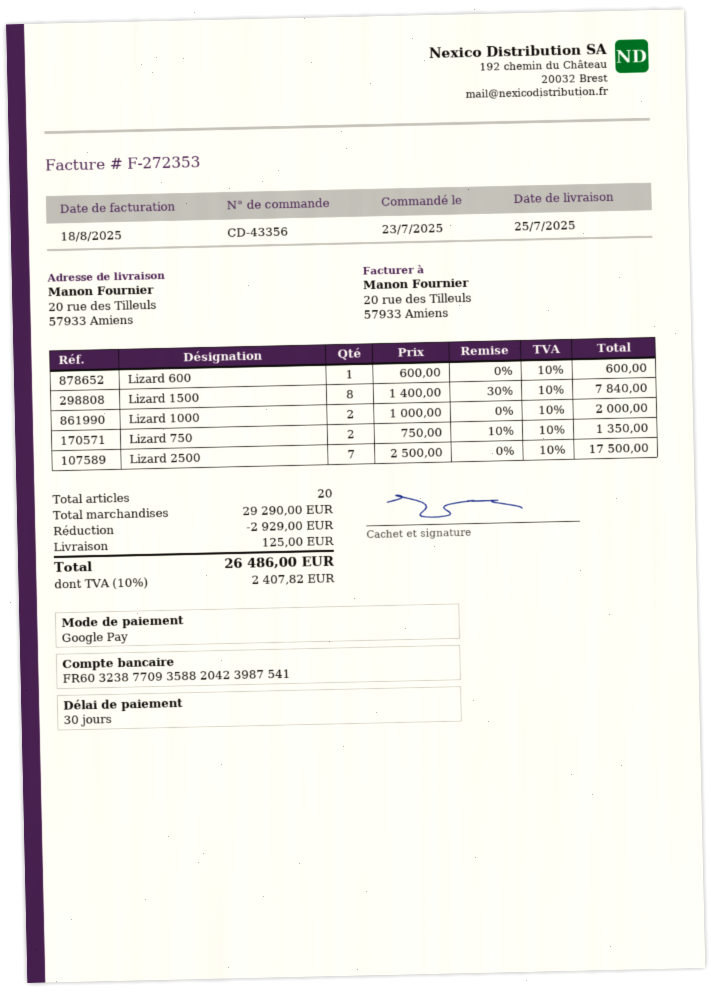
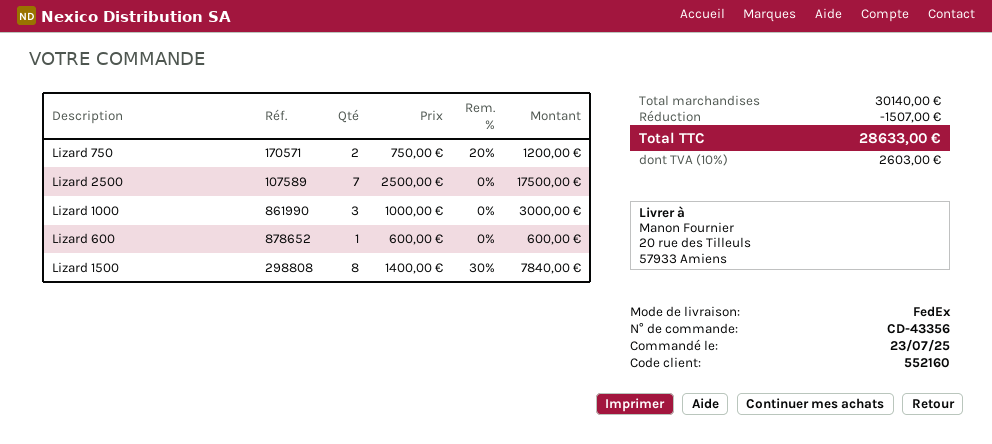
Lizard 1000: 2 x 1000.00 = 2000.00 -> 3 x 1000.00 = 3000.00
Lizard 750: 2 x 750.00 - 10% = 1350.00 -> 2 x 750.00 - 20% = 1200.00
subtotal: 29290.00 -> 30140.00
discount: 2929.00 -> 1507.00
shipping: 125.00 -> none
tax: 10% = 2407.82 -> 10% = 2603.00
total: 26486.00 -> 28633.00

